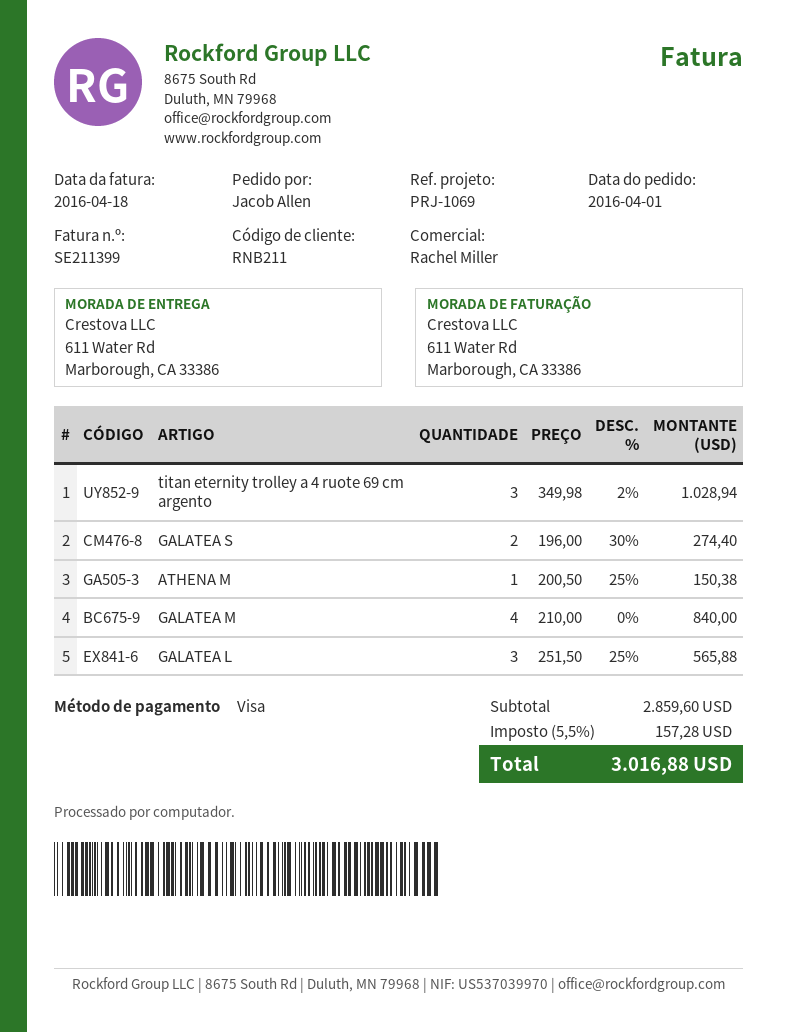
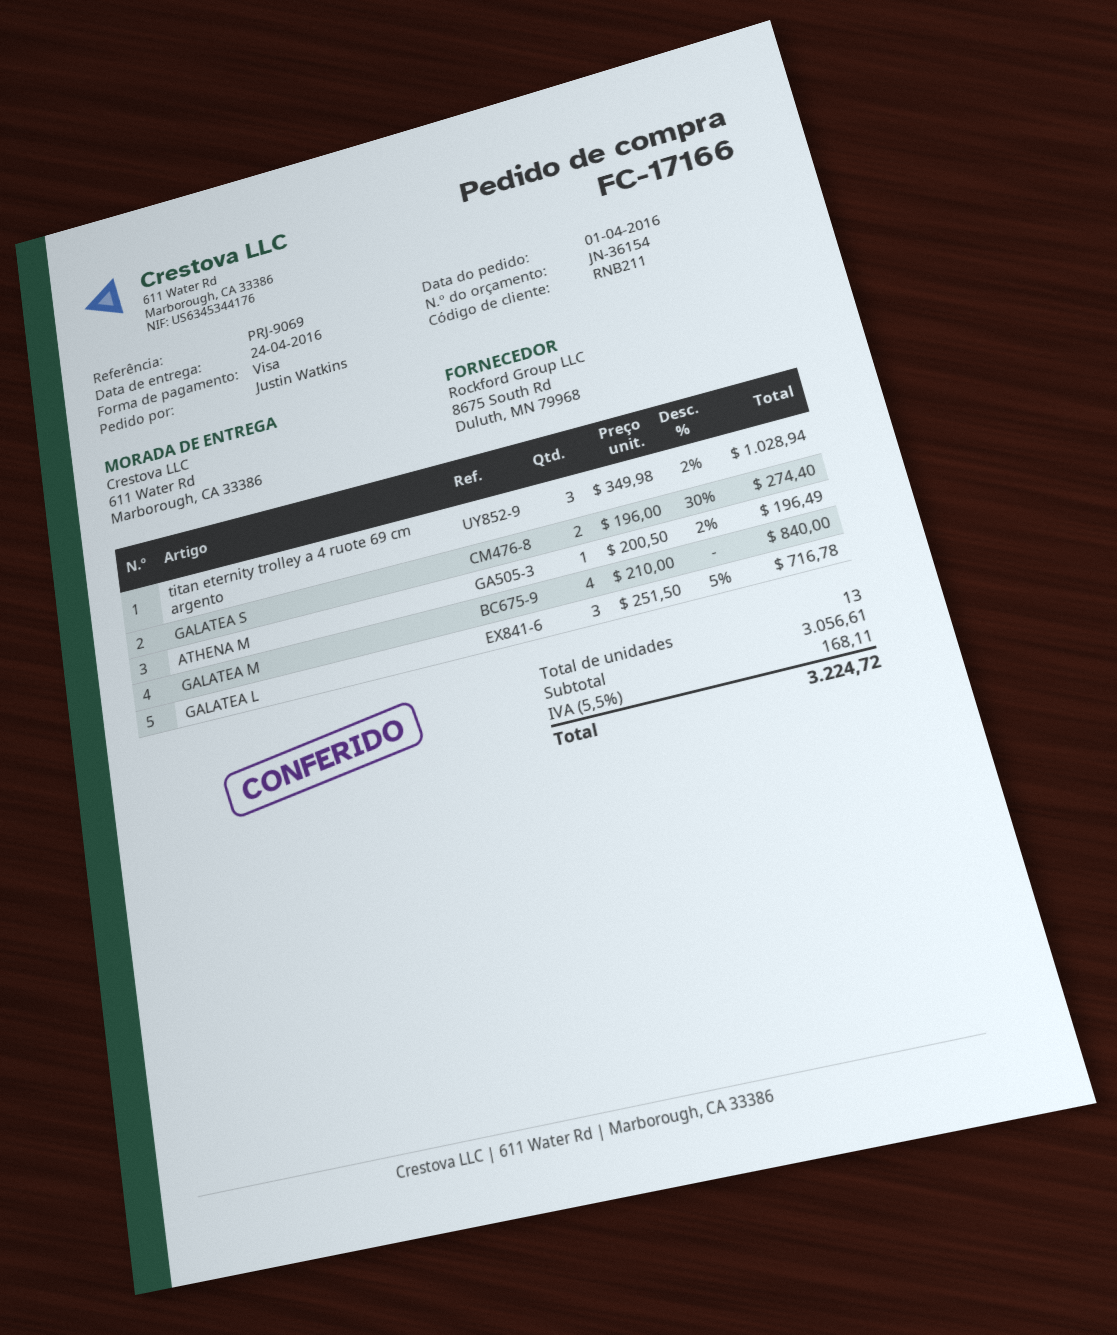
reference: PRJ-1069 -> PRJ-9069
ordered by: Jacob Allen -> Justin Watkins
ATHENA M: 1 x 200.50 - 25% = 150.38 -> 1 x 200.50 - 2% = 196.49
GALATEA L: 3 x 251.50 - 25% = 565.88 -> 3 x 251.50 - 5% = 716.78
subtotal: 2859.60 -> 3056.61
tax: 5.5% = 157.28 -> 5.5% = 168.11
total: 3016.88 -> 3224.72

